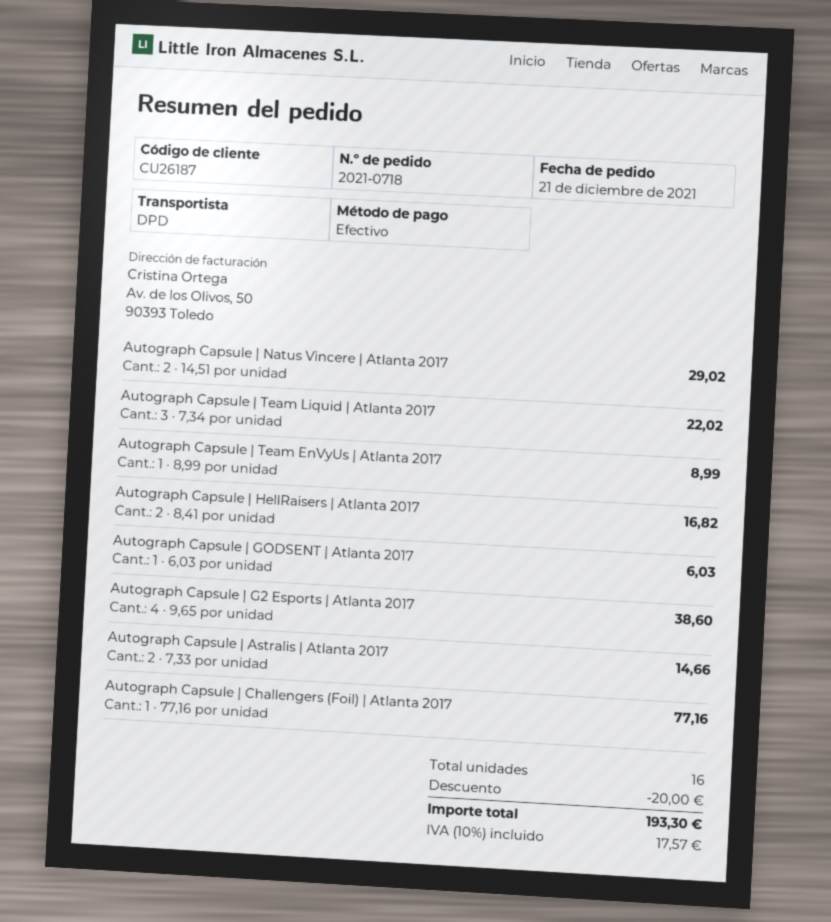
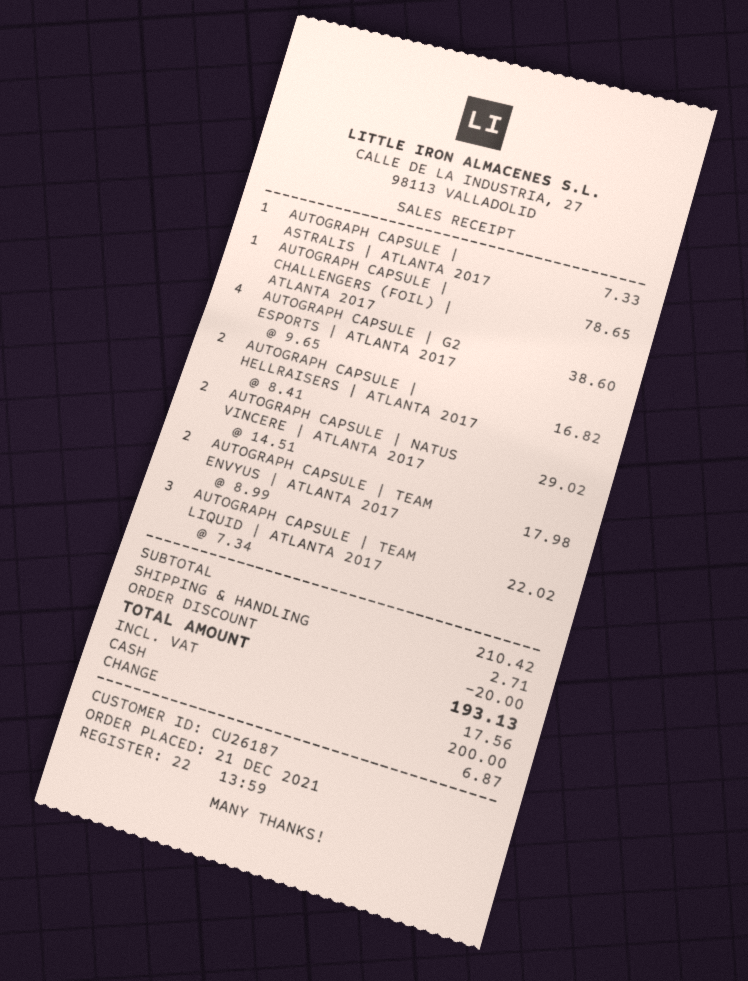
Autograph Capsule | Team EnVyUs | Atlanta 2017: 1 x 8.99 = 8.99 -> 2 x 8.99 = 17.98
Autograph Capsule | GODSENT | Atlanta 2017: 1 x 6.03 = 6.03 -> none
Autograph Capsule | Astralis | Atlanta 2017: 2 x 7.33 = 14.66 -> 1 x 7.33 = 7.33
Autograph Capsule | Challengers (Foil) | Atlanta 2017: 1 x 77.16 = 77.16 -> 1 x 78.65 = 78.65
shipping: none -> 2.71
tax: 17.57 -> 17.56
total: 193.30 -> 193.13

